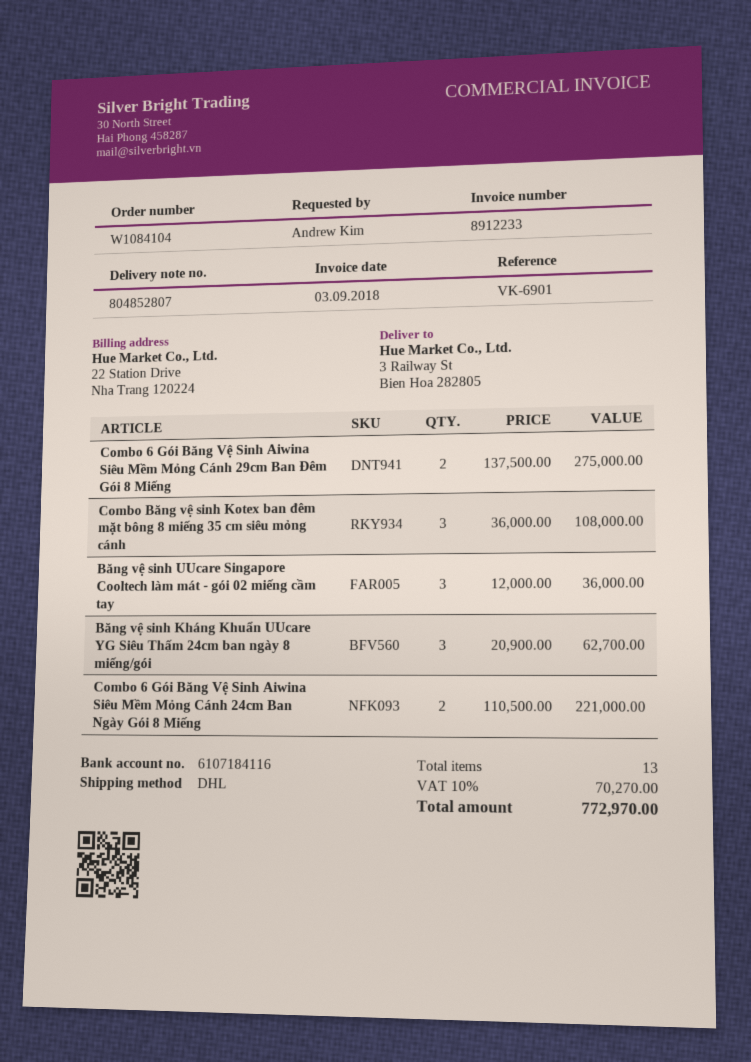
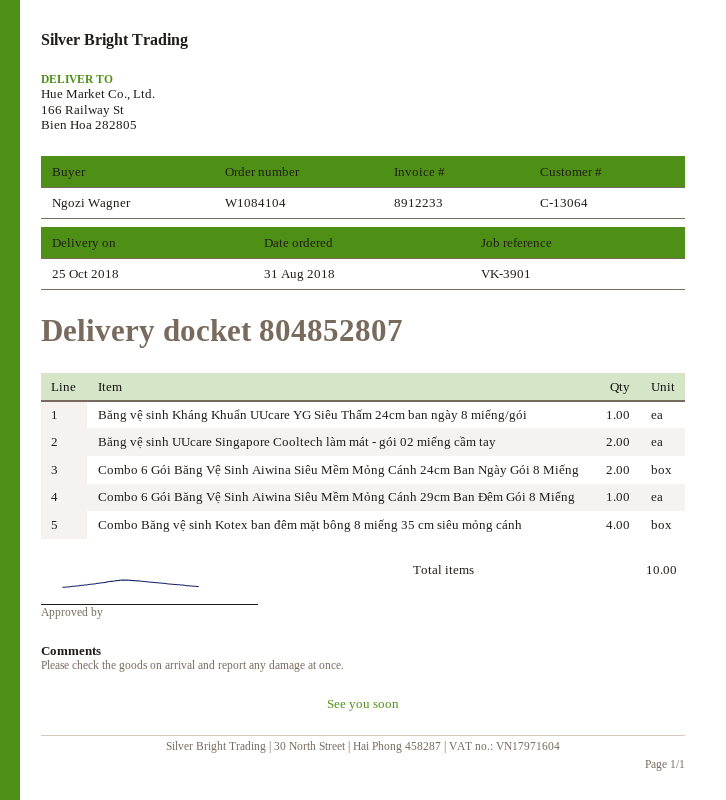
reference: VK-6901 -> VK-3901
ordered by: Andrew Kim -> Ngozi Wagner
ship to: 3 Railway St, Bien Hoa 282805 -> 166 Railway St, Bien Hoa 282805
Combo 6 Gói Băng Vệ Sinh Aiwina Siêu Mềm Mỏng Cánh 29cm Ban Đêm Gói 8 Miếng: 2 -> 1
Combo Băng vệ sinh Kotex ban đêm mặt bông 8 miếng 35 cm siêu mỏng cánh: 3 -> 4
Băng vệ sinh UUcare Singapore Cooltech làm mát - gói 02 miếng cầm tay: 3 -> 2
Băng vệ sinh Kháng Khuẩn UUcare YG Siêu Thấm 24cm ban ngày 8 miếng/gói: 3 -> 1
total quantity: 13 -> 10

